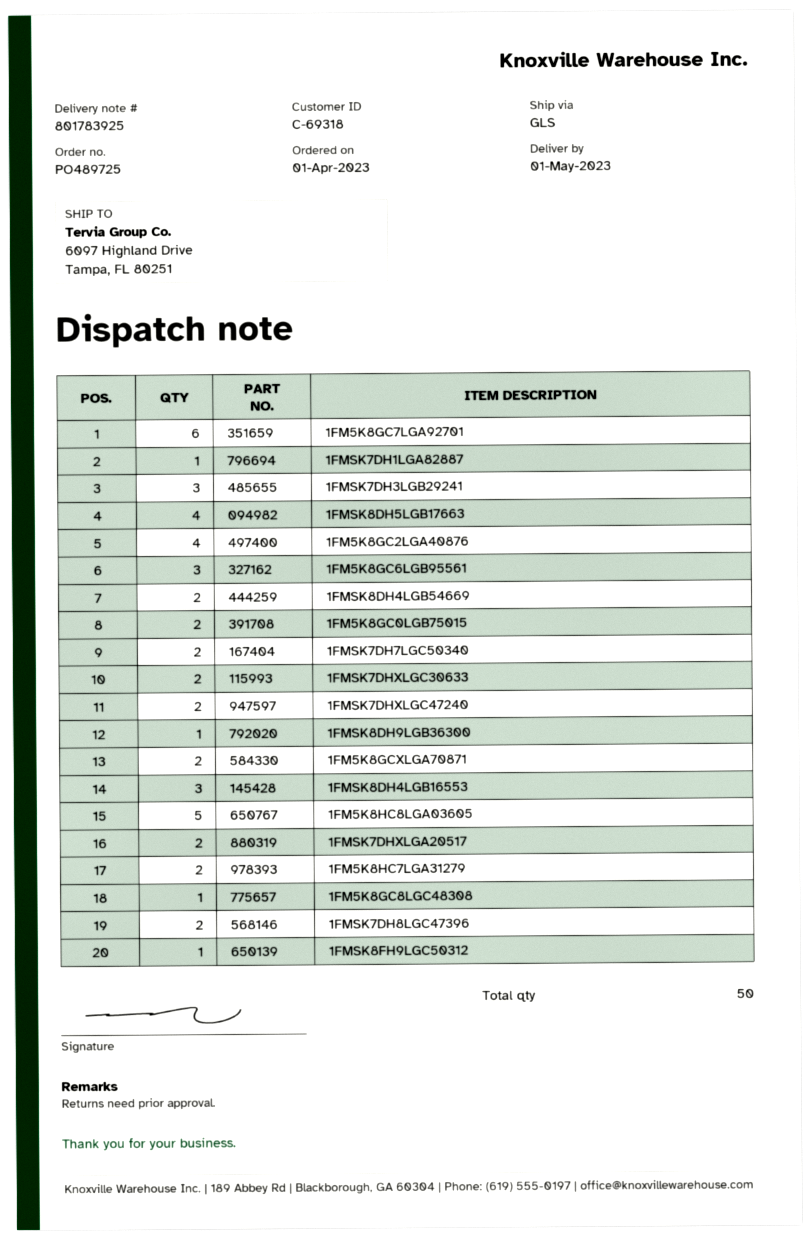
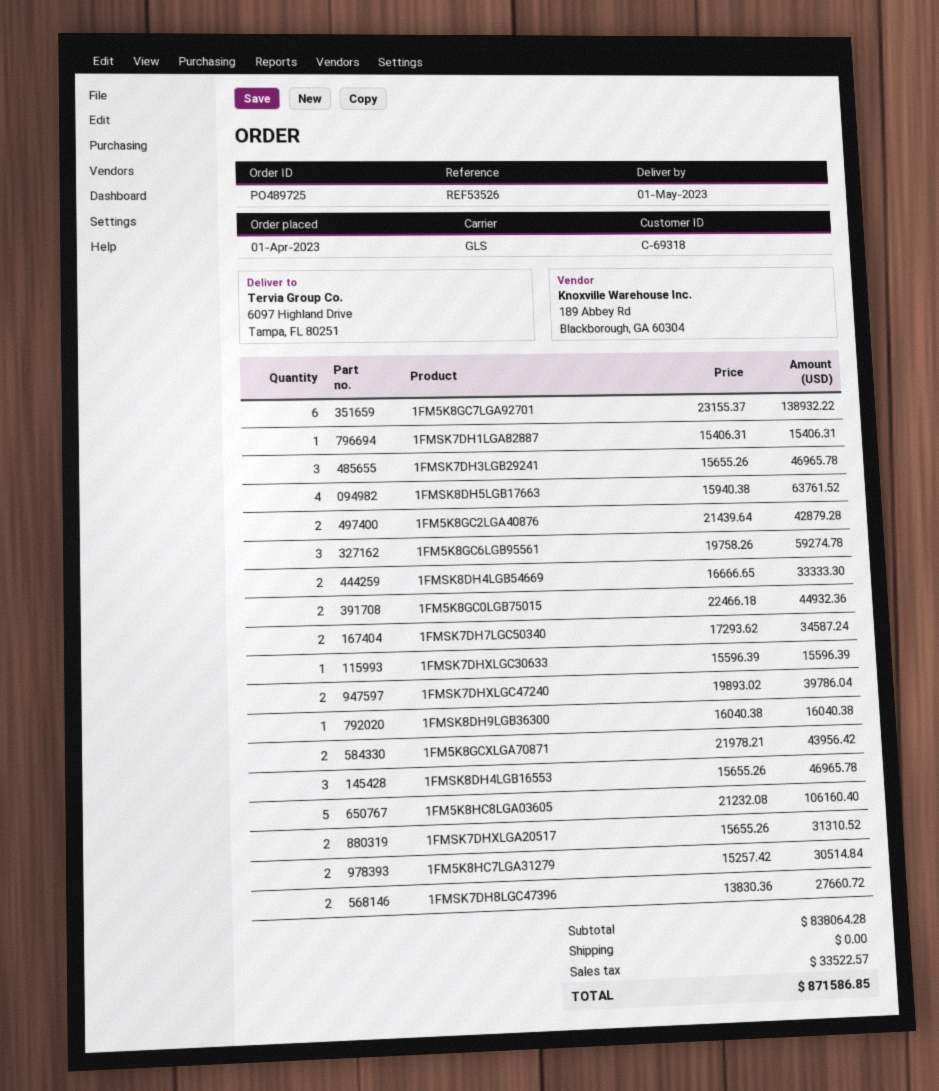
1FM5K8GC2LGA40876: 4 -> 2
1FMSK7DHXLGC30633: 2 -> 1
1FM5K8GC8LGC48308: 1 -> none
1FMSK8FH9LGC50312: 1 -> none

